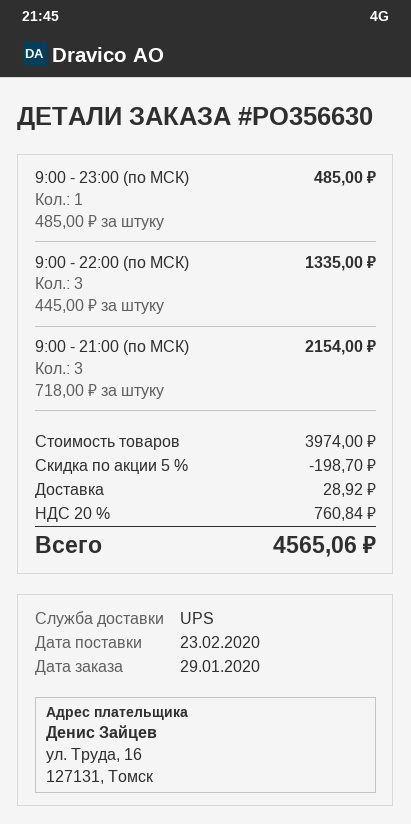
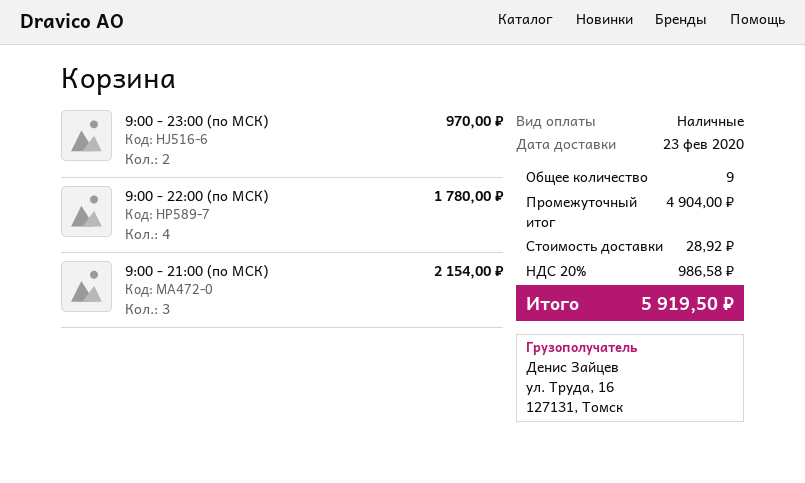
9:00 - 23:00 (по МСК): 1 for 485.00 -> 2 for 970.00
9:00 - 22:00 (по МСК): 3 for 1335.00 -> 4 for 1780.00
subtotal: 3974.00 -> 4904.00
discount: 5% = 198.70 -> none
tax: 20% = 760.84 -> 20% = 986.58
total: 4565.06 -> 5919.50

